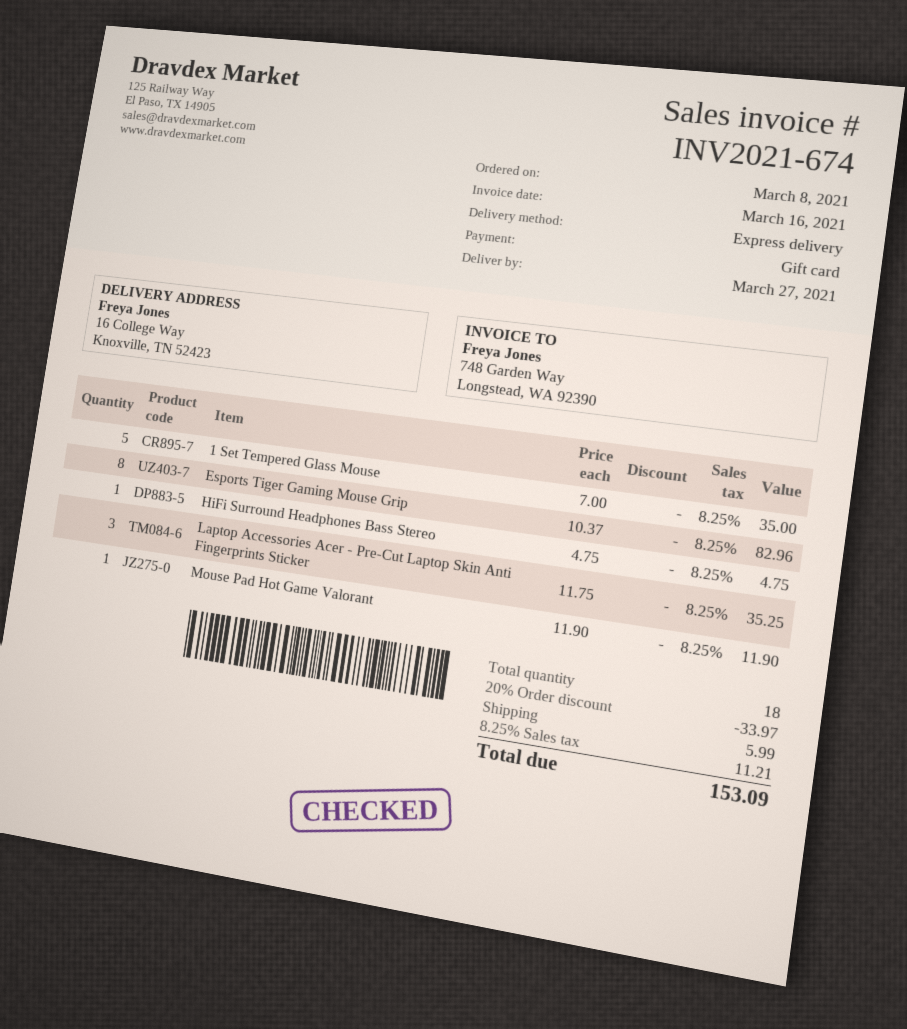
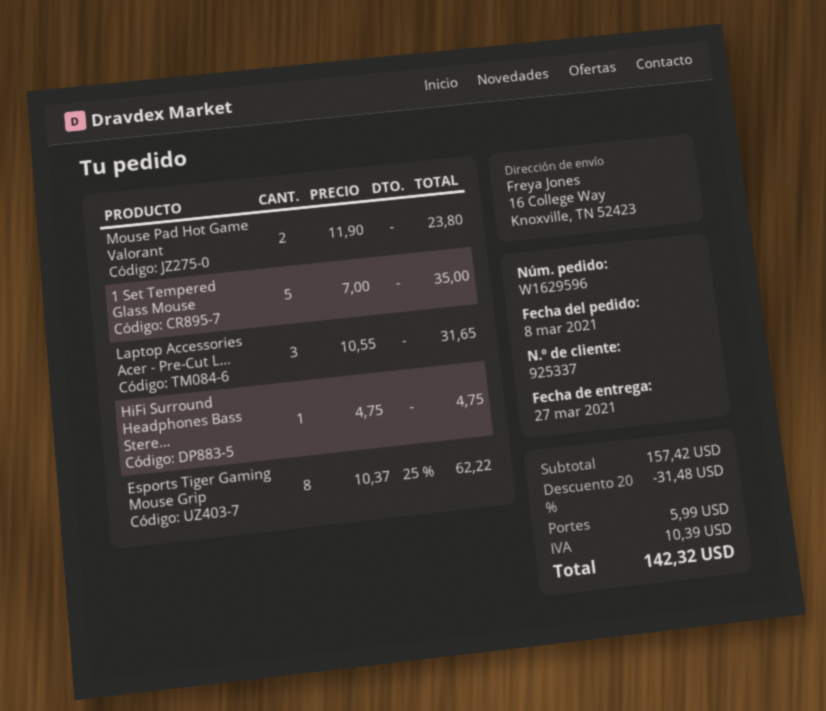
Esports Tiger Gaming Mouse Grip: 8 x 10.37 = 82.96 -> 8 x 10.37 - 25% = 62.22
Laptop Accessories Acer - Pre-Cut Laptop Skin Anti Fingerprints Sticker: 3 x 11.75 = 35.25 -> 3 x 10.55 = 31.65
Mouse Pad Hot Game Valorant: 1 x 11.90 = 11.90 -> 2 x 11.90 = 23.80
discount: 20% = 33.97 -> 20% = 31.48
tax: 11.21 -> 10.39
total: 153.09 -> 142.32

